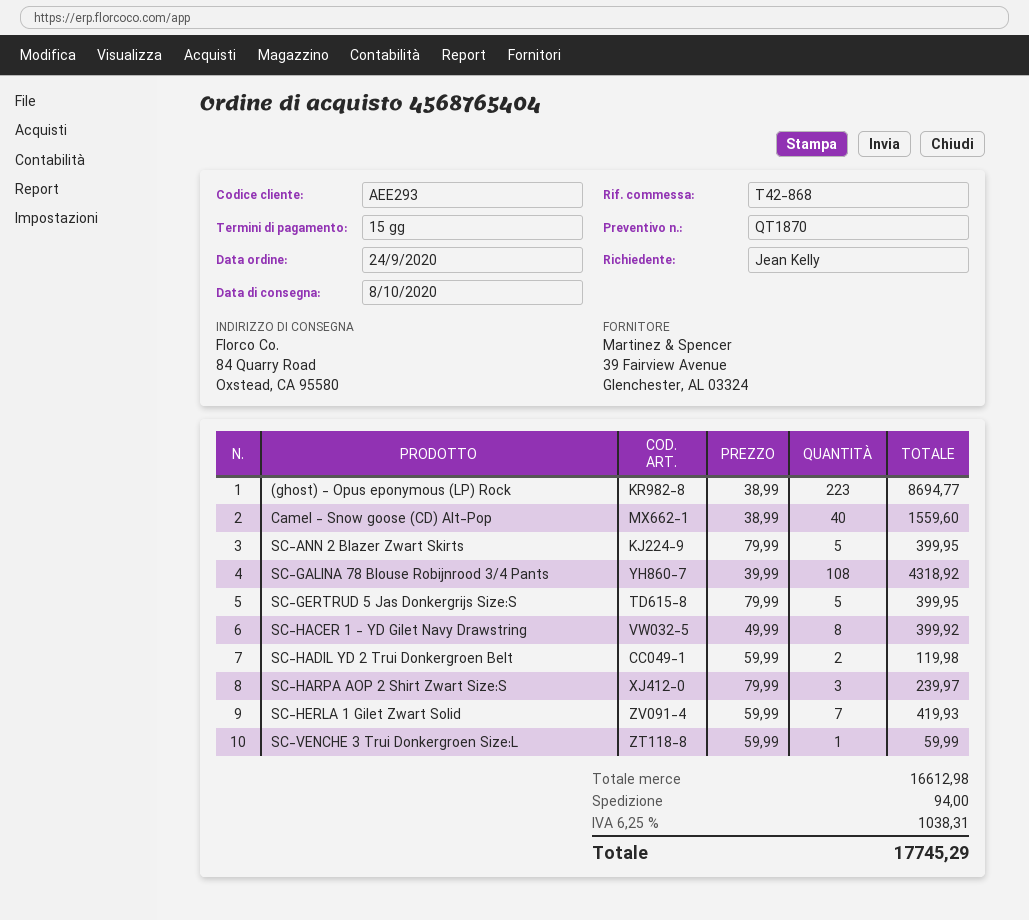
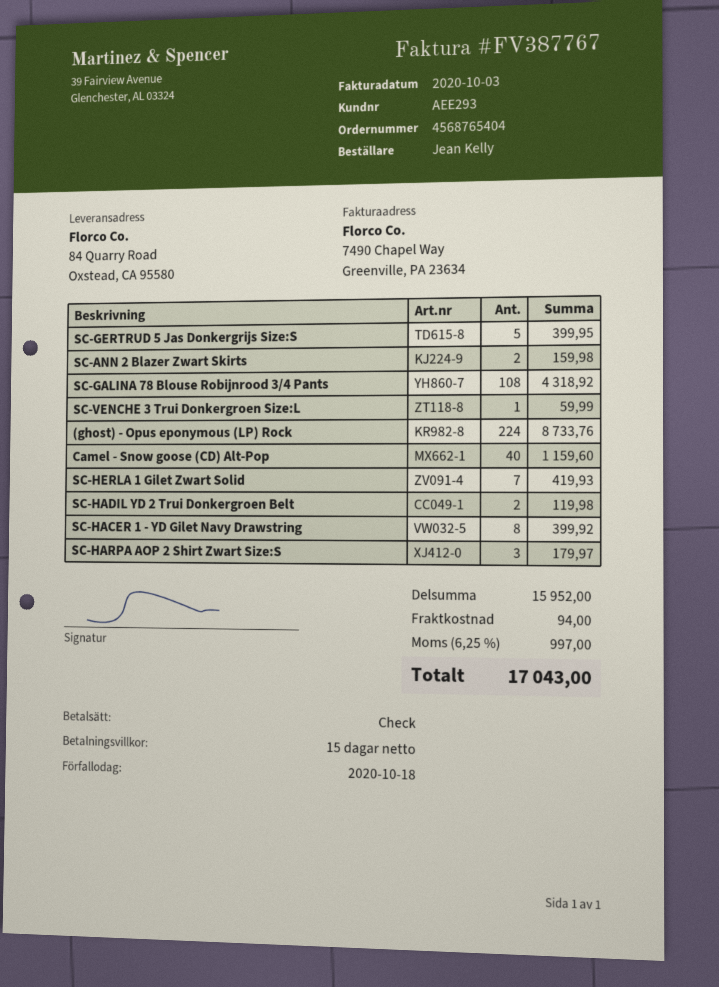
(ghost) - Opus eponymous (LP) Rock: 223 for 8694.77 -> 224 for 8733.76
Camel - Snow goose (CD) Alt-Pop: 40 for 1559.60 -> 40 for 1159.60
SC-ANN 2 Blazer Zwart Skirts: 5 for 399.95 -> 2 for 159.98
SC-HARPA AOP 2 Shirt Zwart Size:S: 3 for 239.97 -> 3 for 179.97
subtotal: 16612.98 -> 15952.00
tax: 6.25% = 1038.31 -> 6.25% = 997.00
total: 17745.29 -> 17043.00

